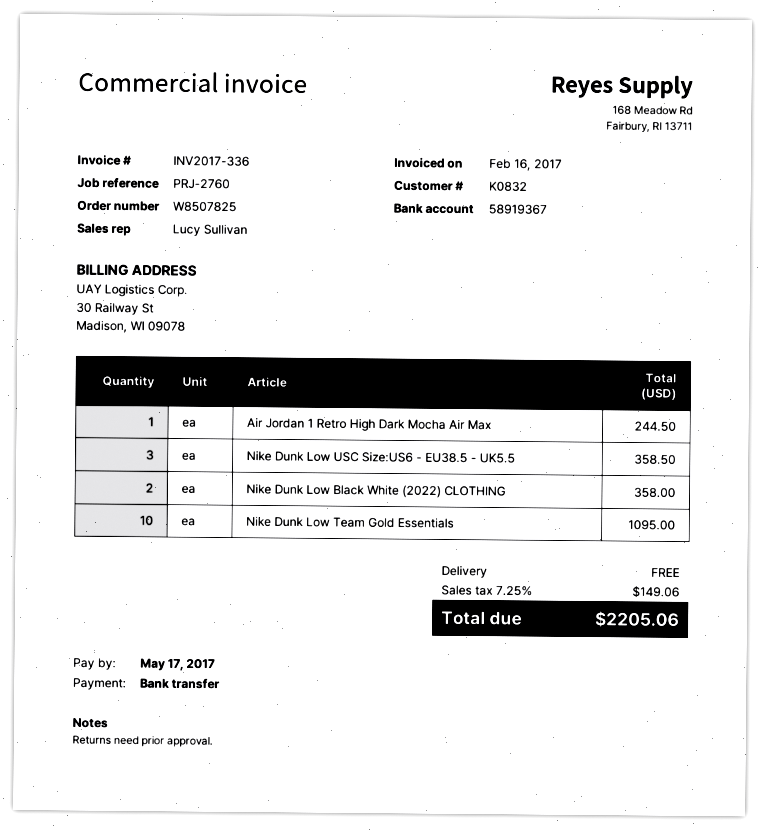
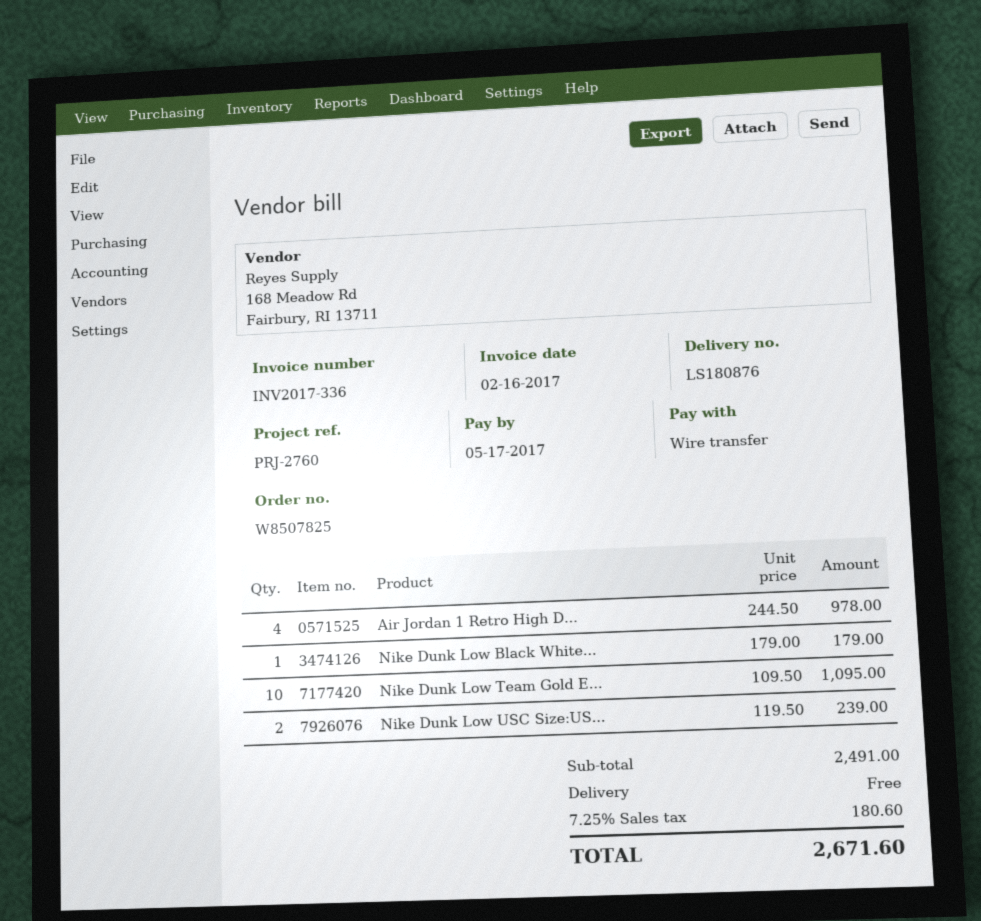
Air Jordan 1 Retro High Dark Mocha Air Max: 1 for 244.50 -> 4 for 978.00
Nike Dunk Low USC Size:US6 - EU38.5 - UK5.5: 3 for 358.50 -> 2 for 239.00
Nike Dunk Low Black White (2022) CLOTHING: 2 for 358.00 -> 1 for 179.00
tax: 7.25% = 149.06 -> 7.25% = 180.60
total: 2205.06 -> 2671.60

